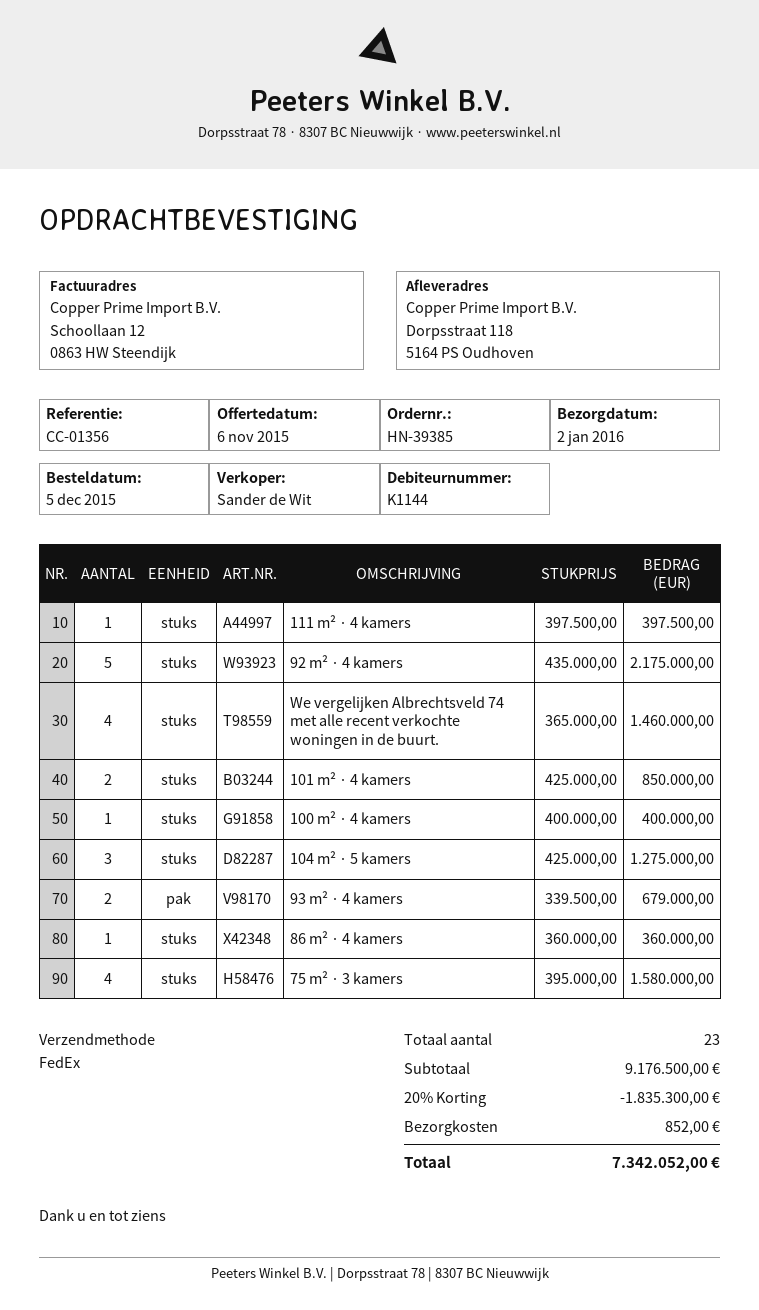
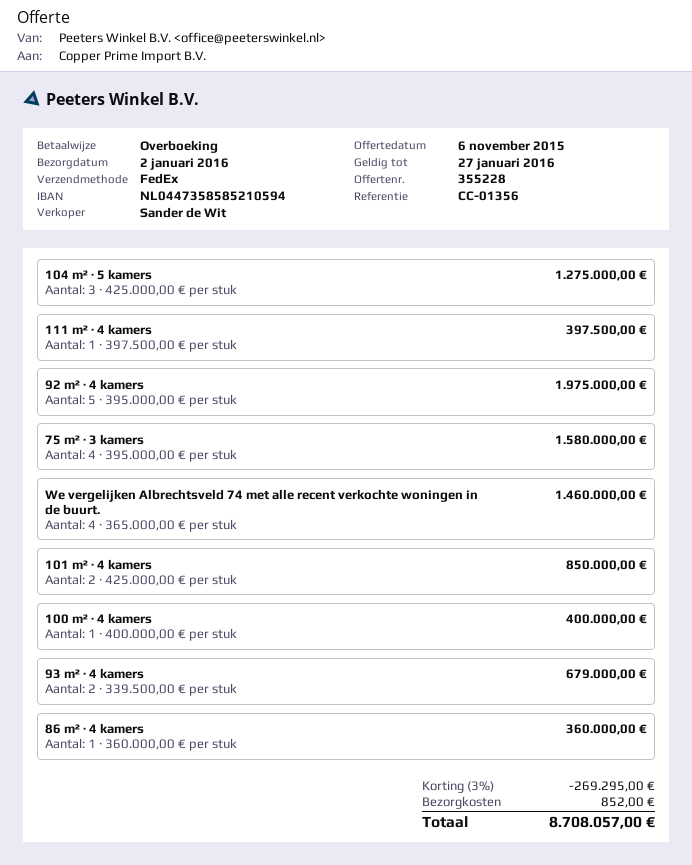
92 m² · 4 kamers: 5 x 435000.00 = 2175000.00 -> 5 x 395000.00 = 1975000.00
discount: 20% = 1835300.00 -> 3% = 269295.00
total: 7342052.00 -> 8708057.00

